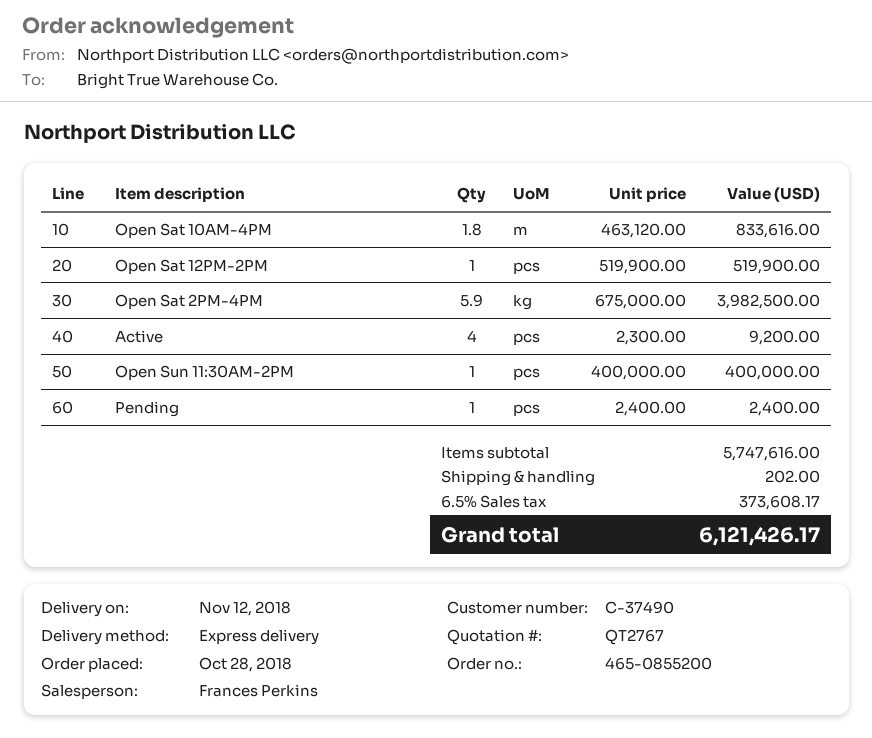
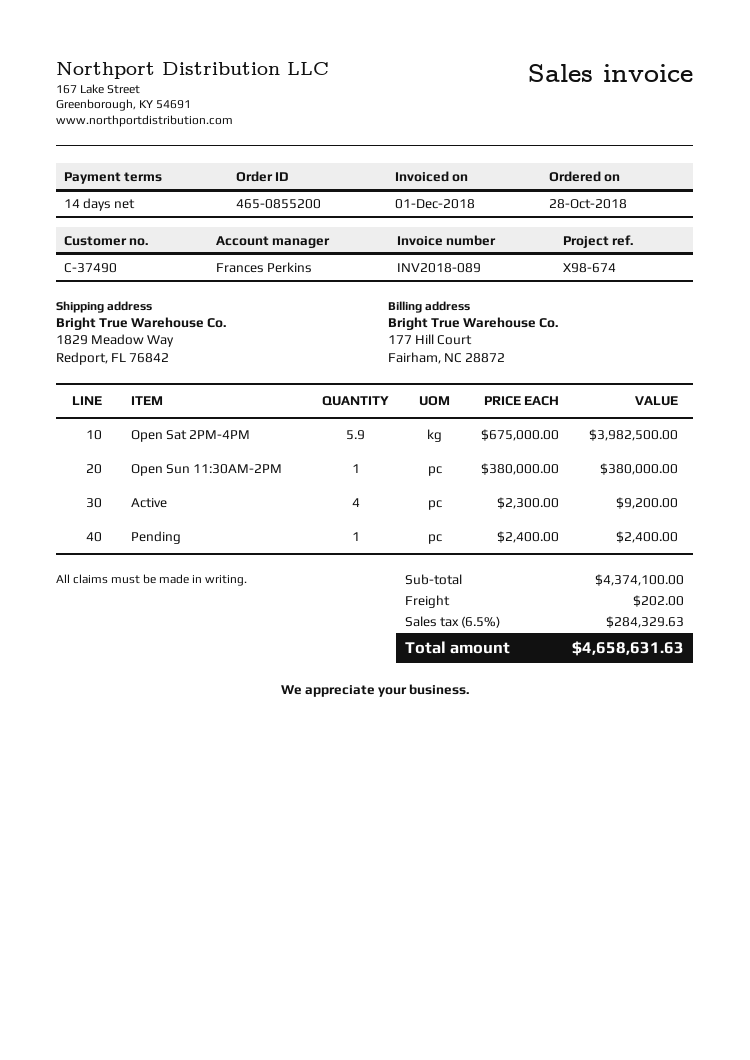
Open Sat 10AM-4PM: 1.8 x 463120.00 = 833616.00 -> none
Open Sat 12PM-2PM: 1 x 519900.00 = 519900.00 -> none
Open Sun 11:30AM-2PM: 1 x 400000.00 = 400000.00 -> 1 x 380000.00 = 380000.00
subtotal: 5747616.00 -> 4374100.00
tax: 6.5% = 373608.17 -> 6.5% = 284329.63
total: 6121426.17 -> 4658631.63

